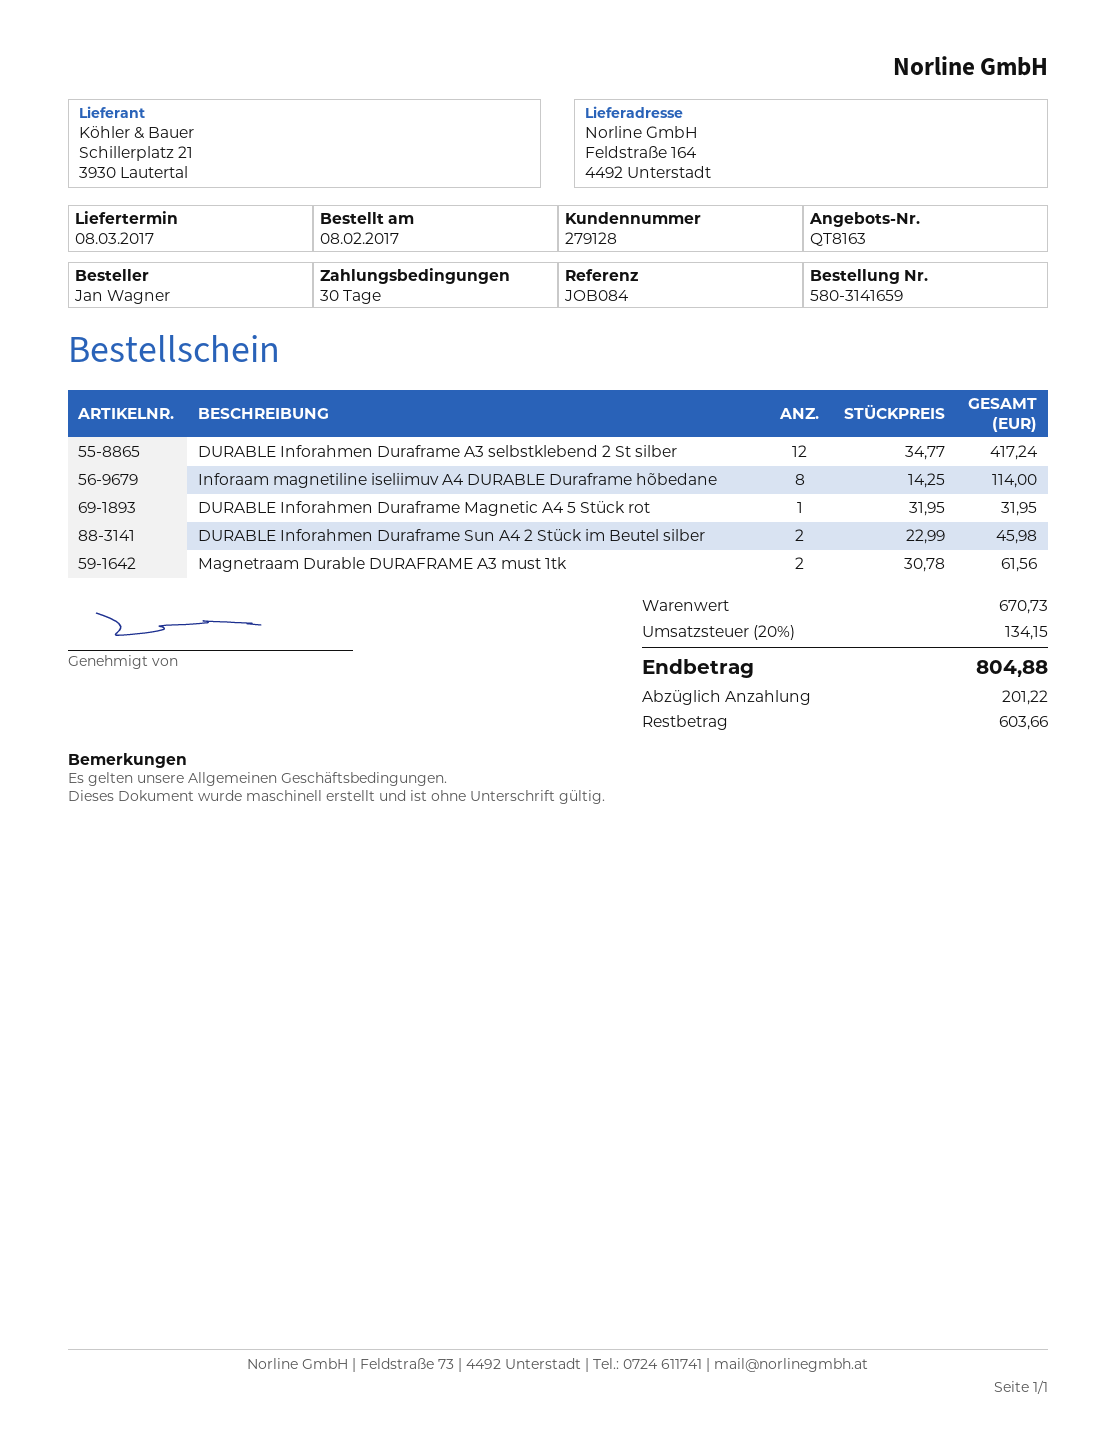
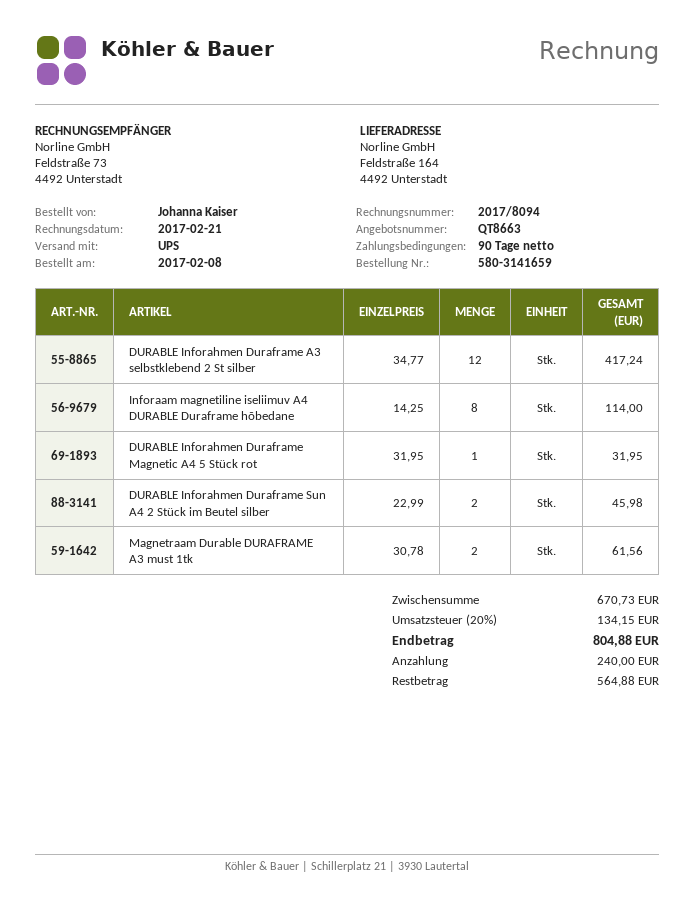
quote number: QT8163 -> QT8663
payment terms: 30 days -> 90 days
ordered by: Jan Wagner -> Johanna Kaiser
deposit: 201.22 -> 240.00
balance: 603.66 -> 564.88

